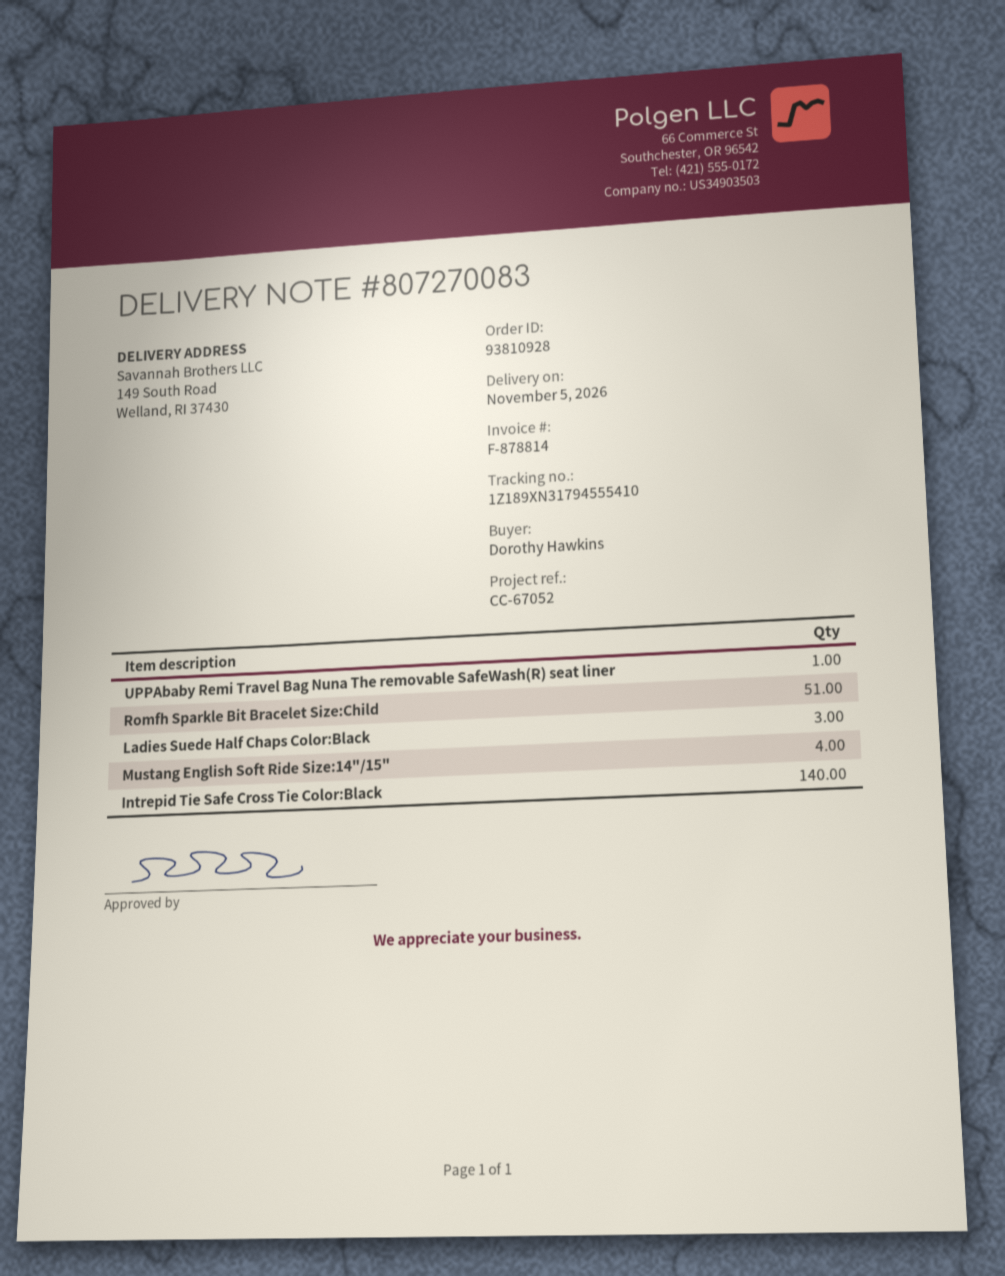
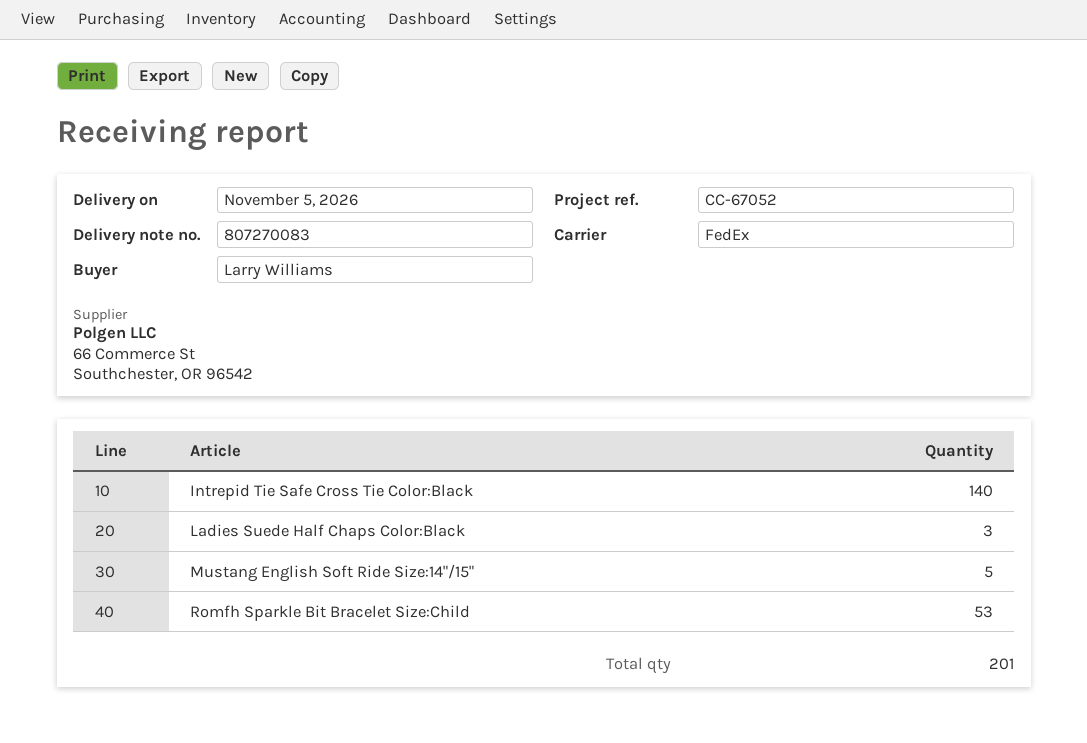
ordered by: Dorothy Hawkins -> Larry Williams
UPPAbaby Remi Travel Bag Nuna The removable SafeWash(R) seat liner: 1 -> none
Romfh Sparkle Bit Bracelet Size:Child: 51 -> 53
Mustang English Soft Ride Size:14"/15": 4 -> 5

